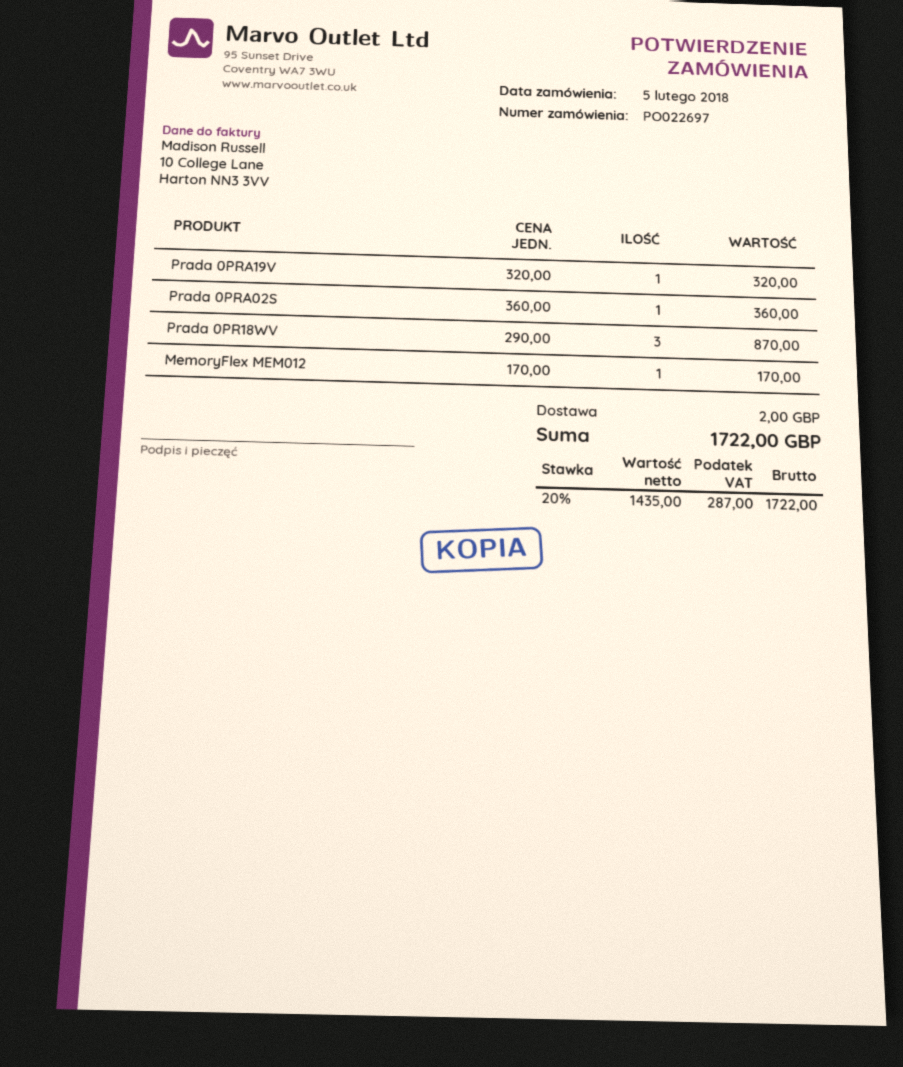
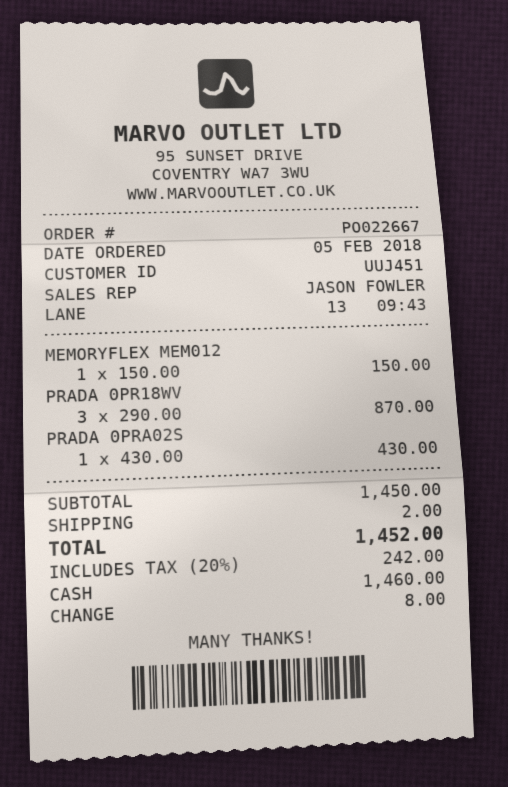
order number: PO022697 -> PO022667
Prada 0PRA19V: 1 x 320.00 = 320.00 -> none
Prada 0PRA02S: 1 x 360.00 = 360.00 -> 1 x 430.00 = 430.00
MemoryFlex MEM012: 1 x 170.00 = 170.00 -> 1 x 150.00 = 150.00
tax: 20% = 287.00 -> 20% = 242.00
total: 1722.00 -> 1452.00

